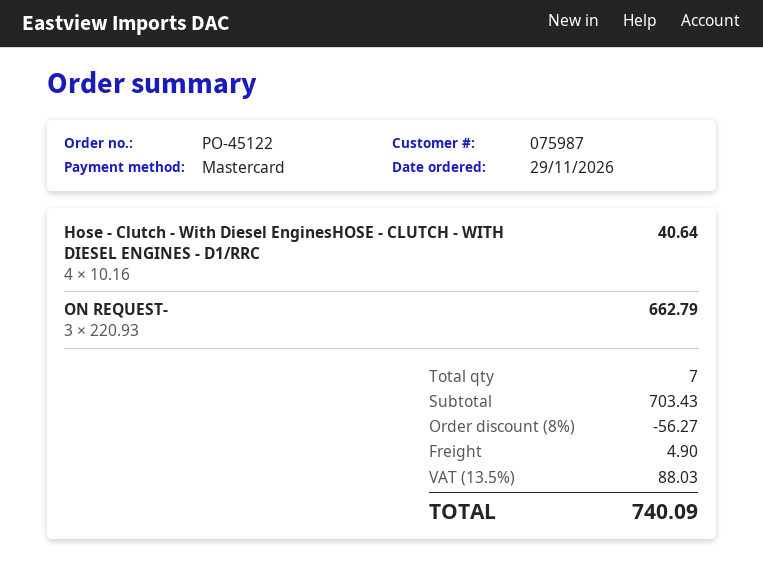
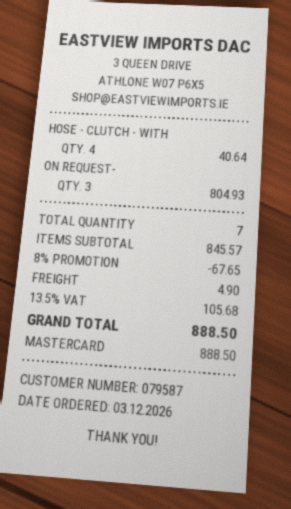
order date: 2026-11-29 -> 2026-12-03
customer number: 075987 -> 079587
ON REQUEST-: 3 for 662.79 -> 3 for 804.93
subtotal: 703.43 -> 845.57
discount: 8% = 56.27 -> 8% = 67.65
tax: 13.5% = 88.03 -> 13.5% = 105.68
total: 740.09 -> 888.50

